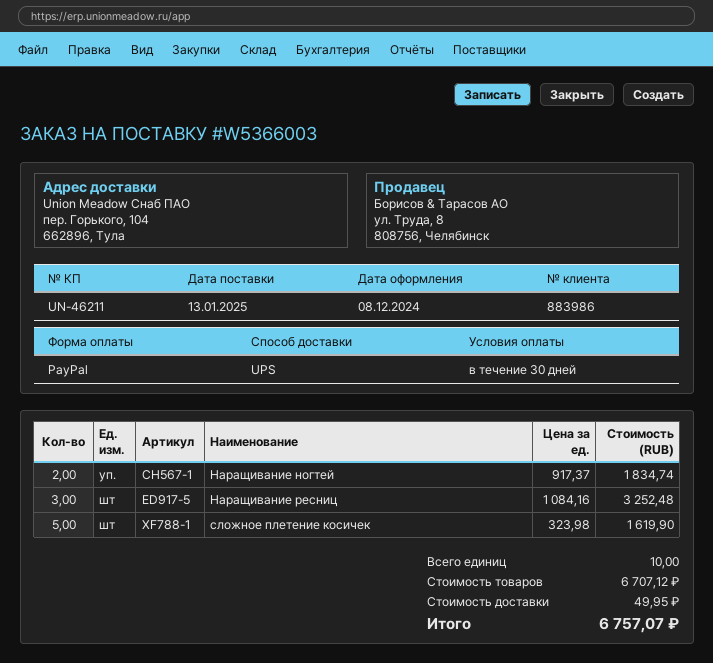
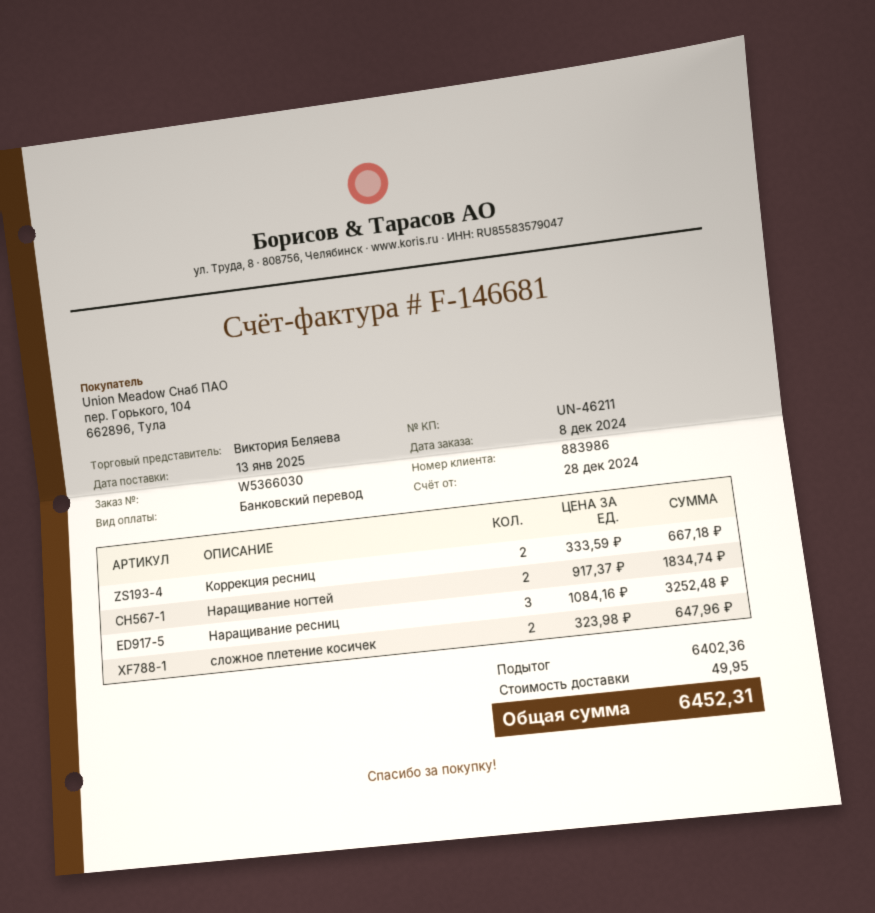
order number: W5366003 -> W5366030
payment method: PayPal -> bank transfer
сложное плетение косичек: 5 x 323.98 = 1619.90 -> 2 x 323.98 = 647.96
Коррекция ресниц: none -> 2 x 333.59 = 667.18
subtotal: 6707.12 -> 6402.36
total: 6757.07 -> 6452.31

